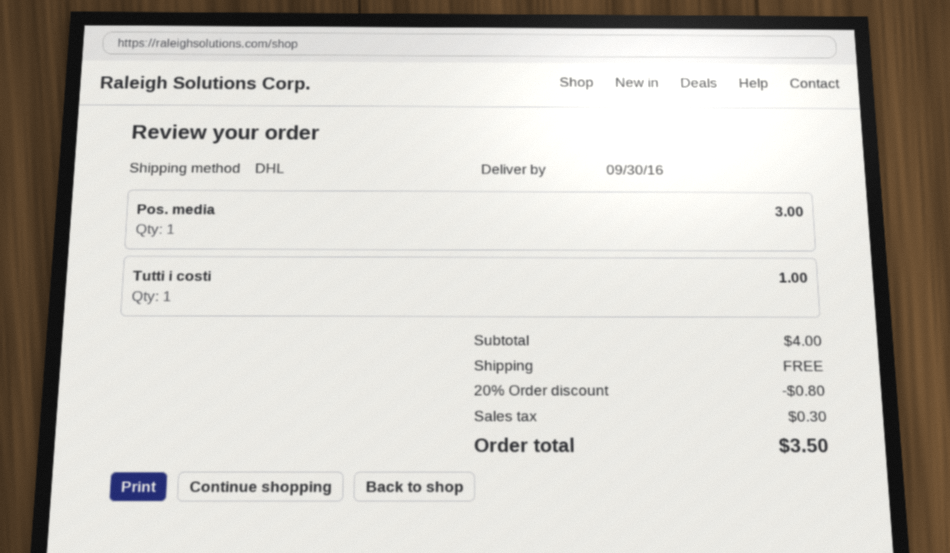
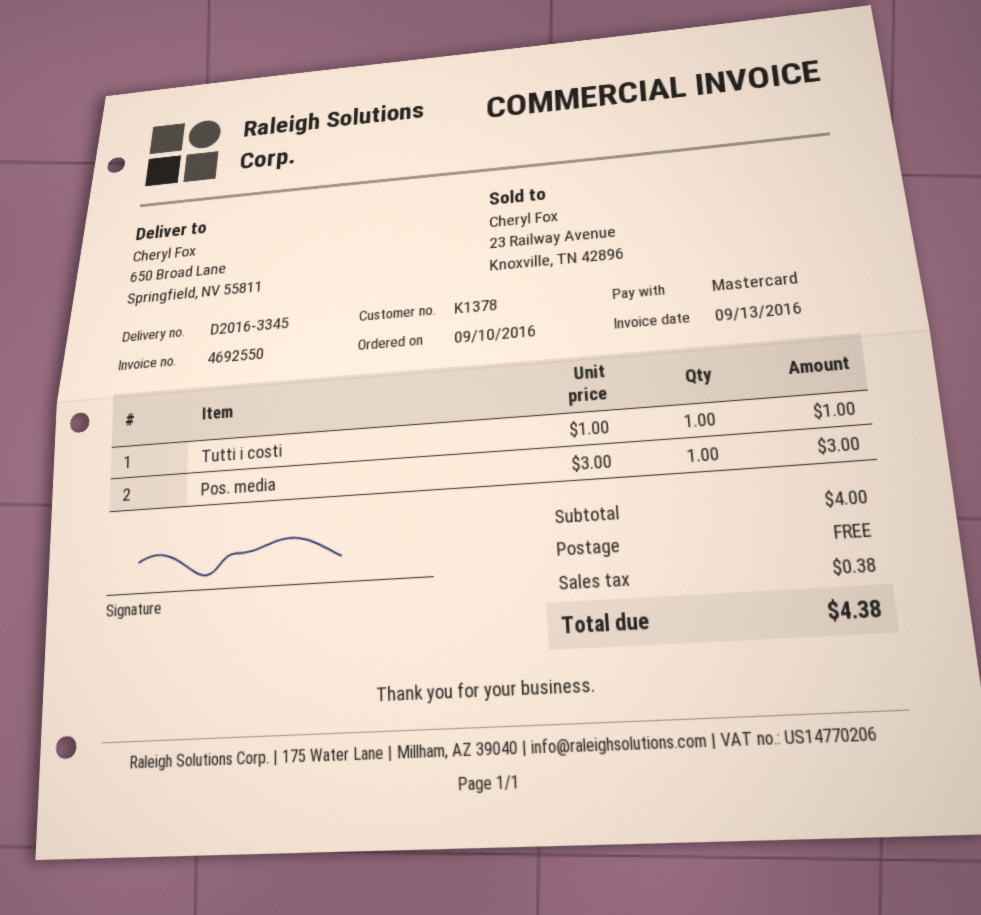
discount: 20% = 0.80 -> none
tax: 0.30 -> 0.38
total: 3.50 -> 4.38

